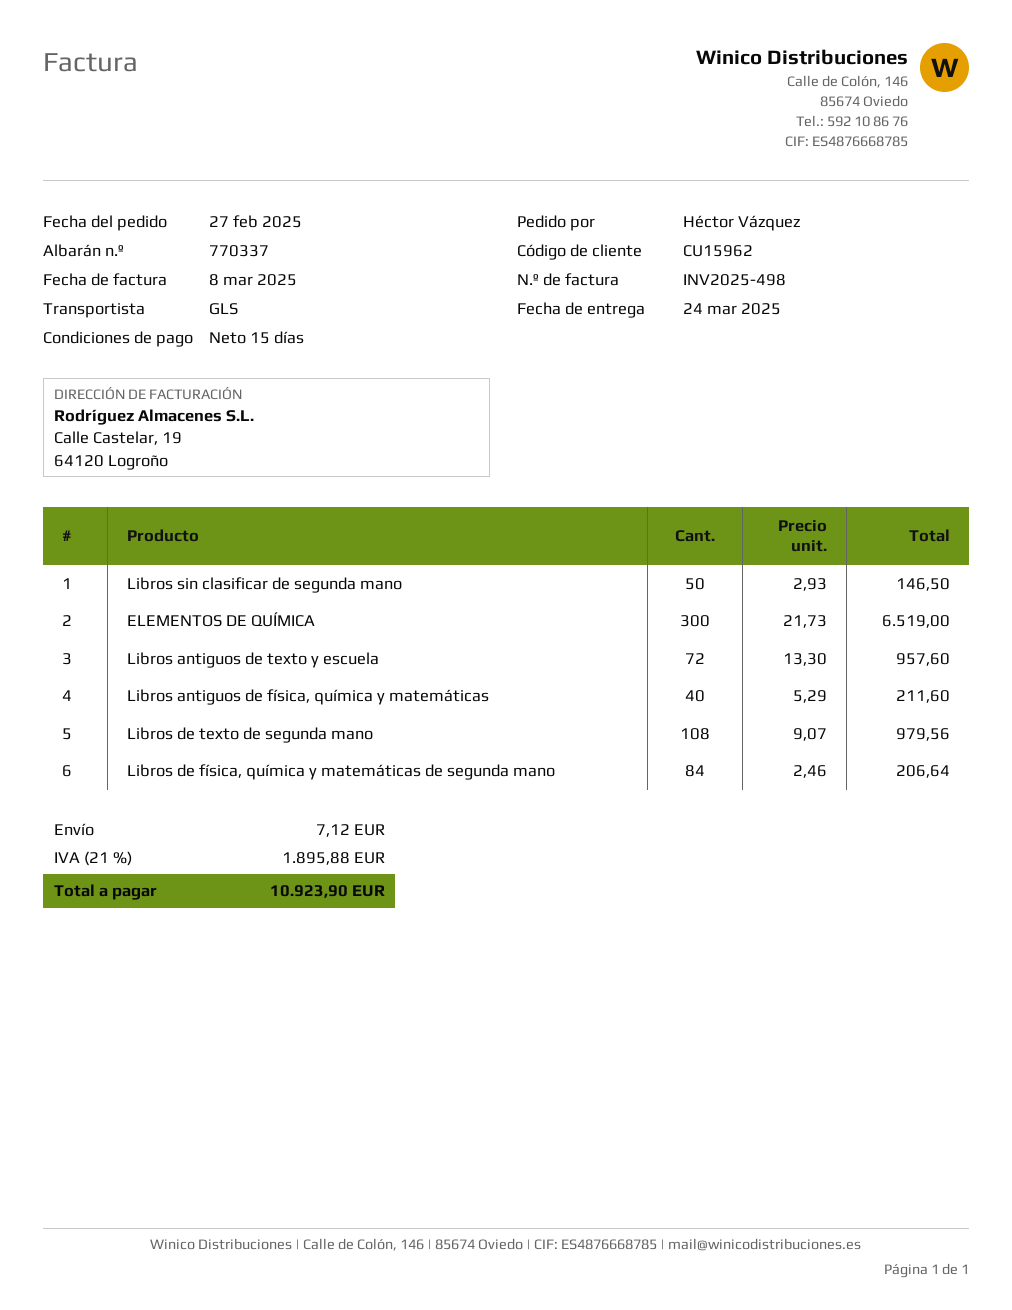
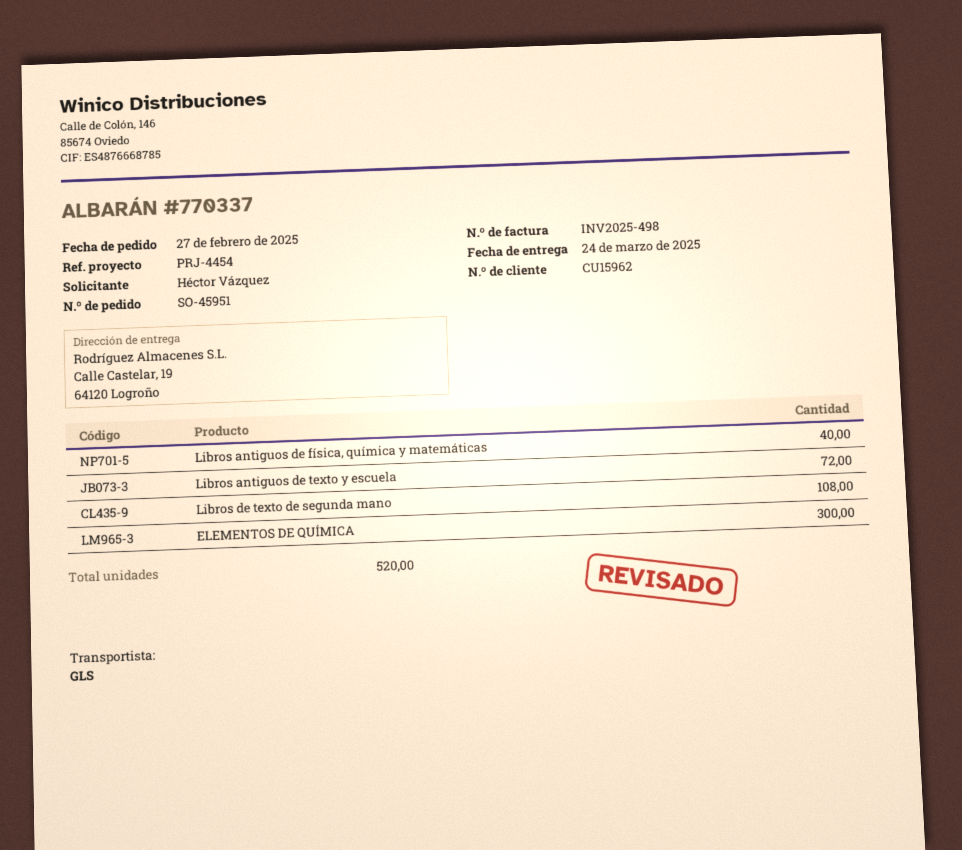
Libros sin clasificar de segunda mano: 50 -> none
Libros de física, química y matemáticas de segunda mano: 84 -> none

